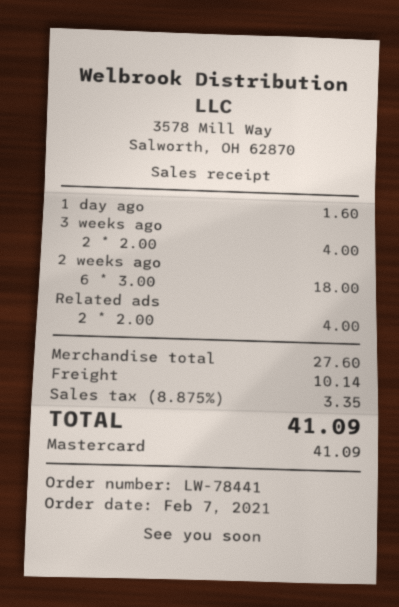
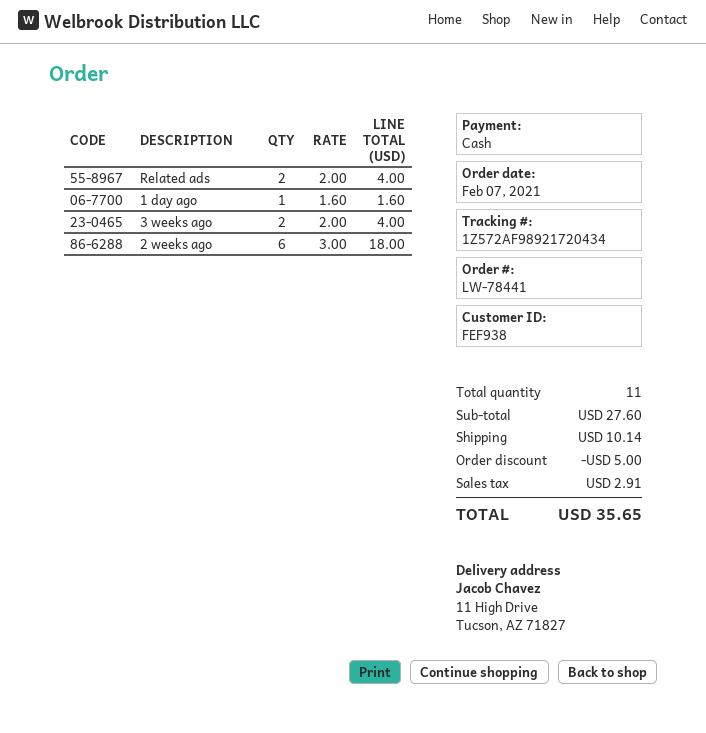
payment method: Mastercard -> cash
discount: none -> 5.00
tax: 3.35 -> 2.91
total: 41.09 -> 35.65

